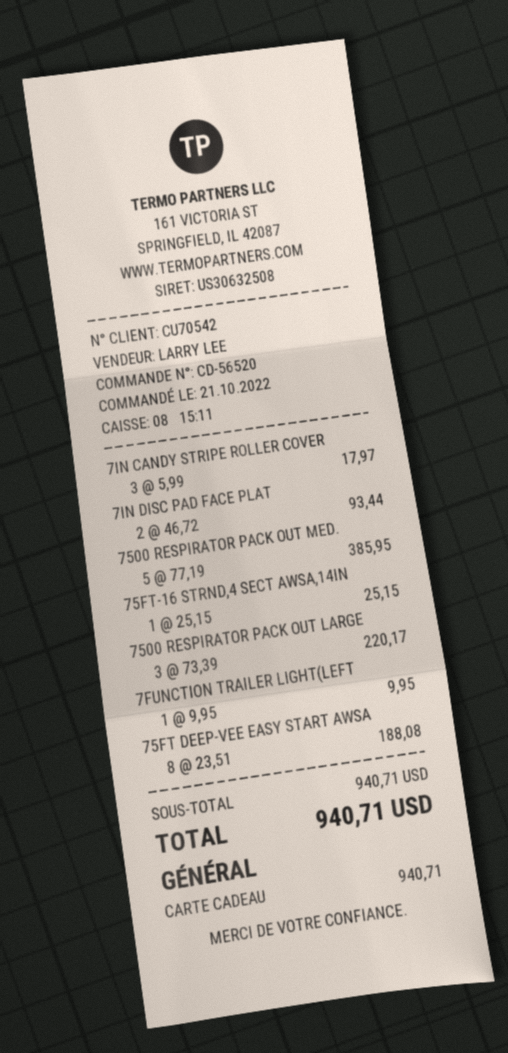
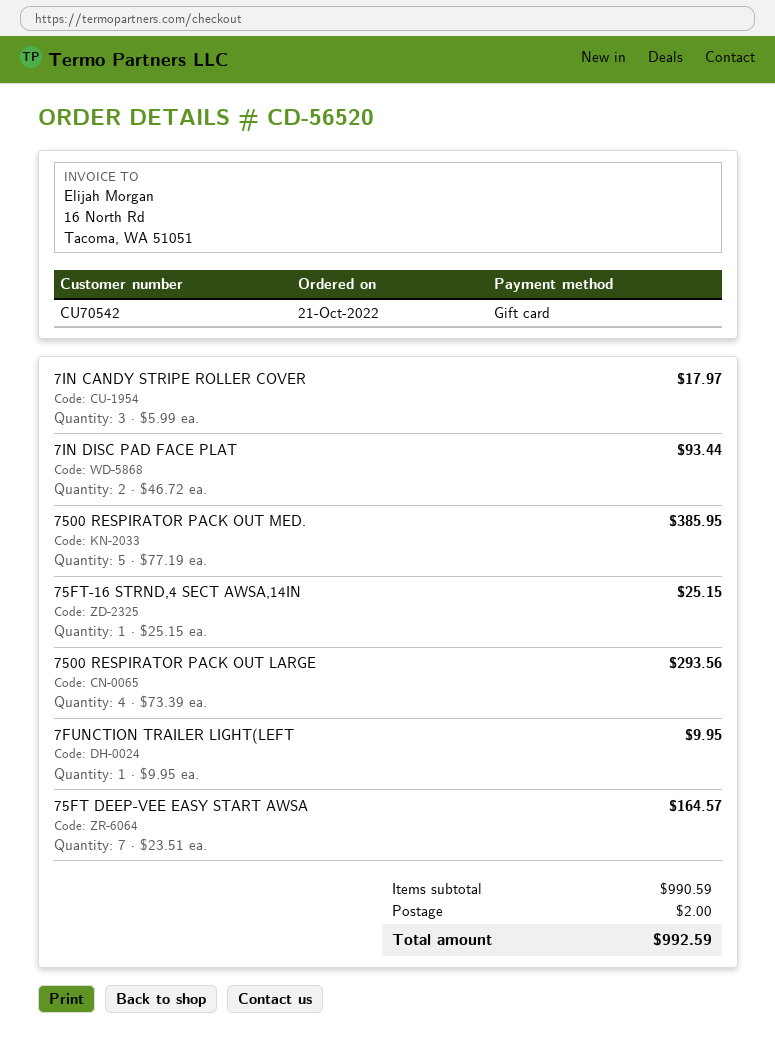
7500 RESPIRATOR PACK OUT LARGE: 3 x 73.39 = 220.17 -> 4 x 73.39 = 293.56
75FT DEEP-VEE EASY START AWSA: 8 x 23.51 = 188.08 -> 7 x 23.51 = 164.57
subtotal: 940.71 -> 990.59
shipping: none -> 2.00
total: 940.71 -> 992.59

